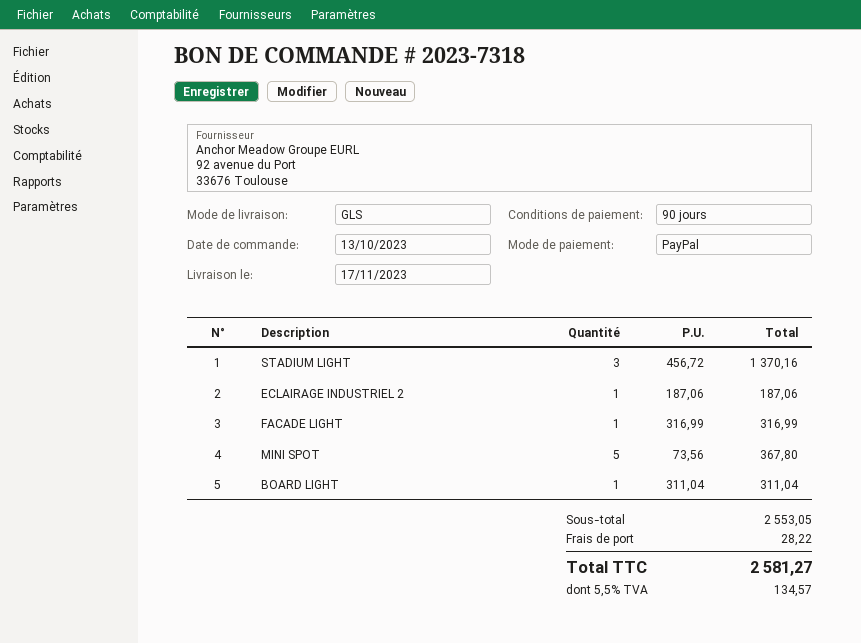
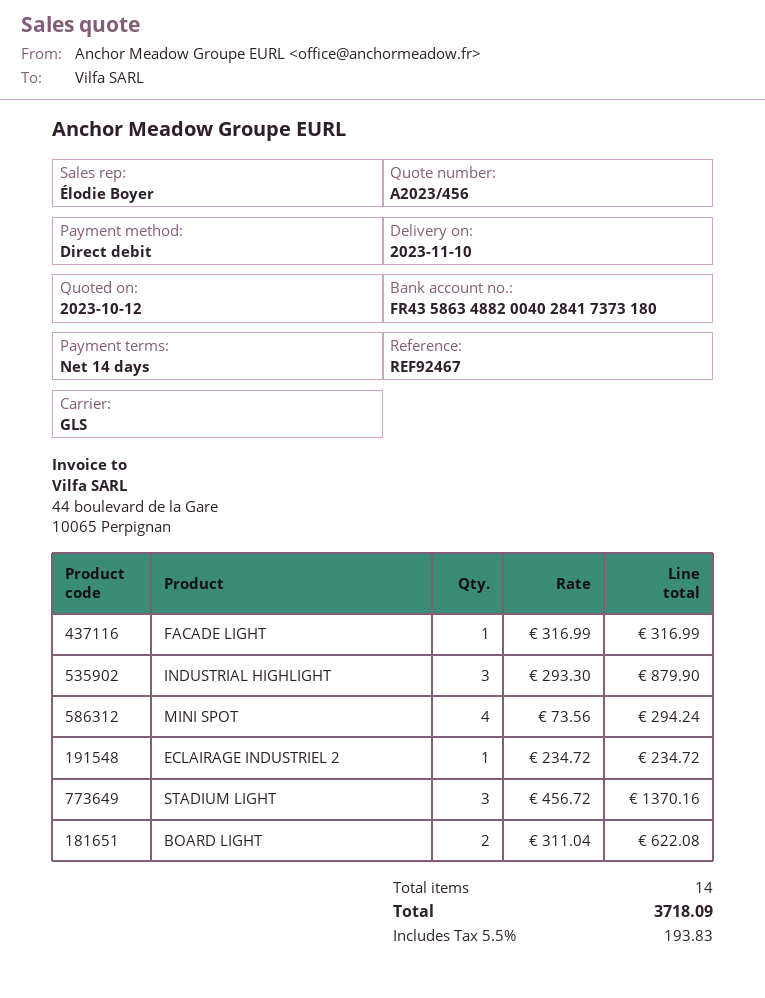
delivery date: 2023-11-17 -> 2023-11-10
payment terms: 90 days -> 14 days
payment method: PayPal -> direct debit
ECLAIRAGE INDUSTRIEL 2: 1 x 187.06 = 187.06 -> 1 x 234.72 = 234.72
MINI SPOT: 5 x 73.56 = 367.80 -> 4 x 73.56 = 294.24
BOARD LIGHT: 1 x 311.04 = 311.04 -> 2 x 311.04 = 622.08
INDUSTRIAL HIGHLIGHT: none -> 3 x 293.30 = 879.90
shipping: 28.22 -> none
tax: 5.5% = 134.57 -> 5.5% = 193.83
total: 2581.27 -> 3718.09

